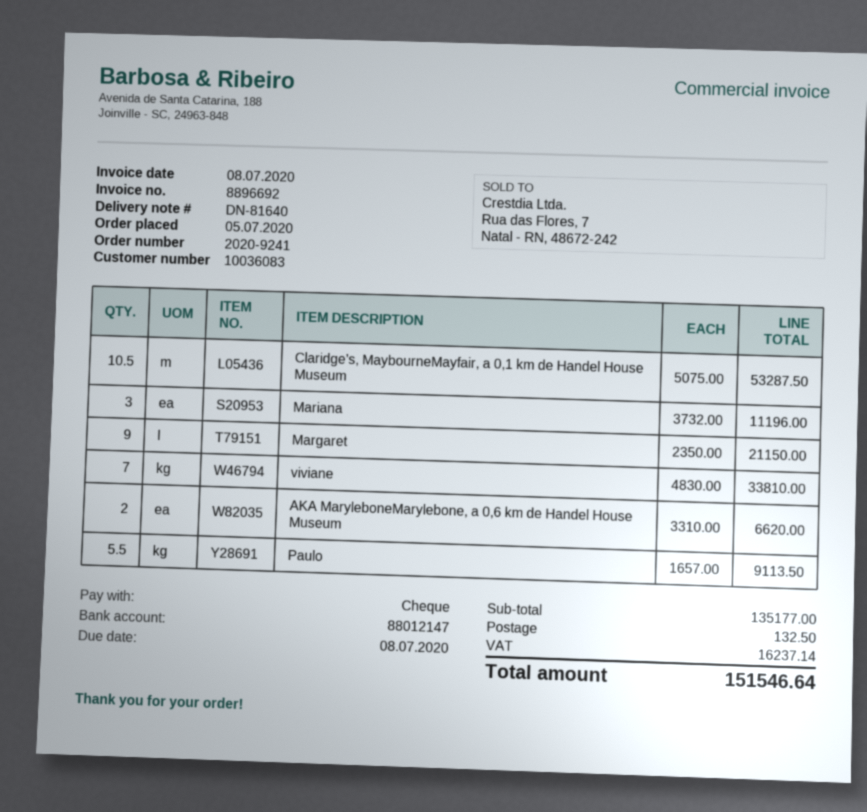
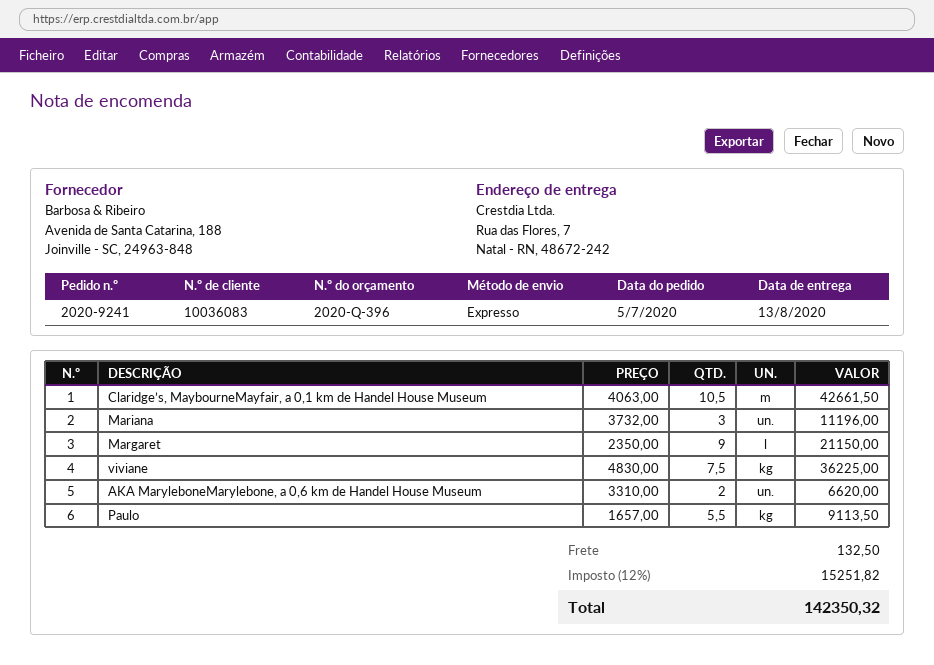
Claridge’s, MaybourneMayfair, a 0,1 km de Handel House Museum: 10.5 x 5075.00 = 53287.50 -> 10.5 x 4063.00 = 42661.50
viviane: 7 x 4830.00 = 33810.00 -> 7.5 x 4830.00 = 36225.00
tax: 16237.14 -> 15251.82
total: 151546.64 -> 142350.32

